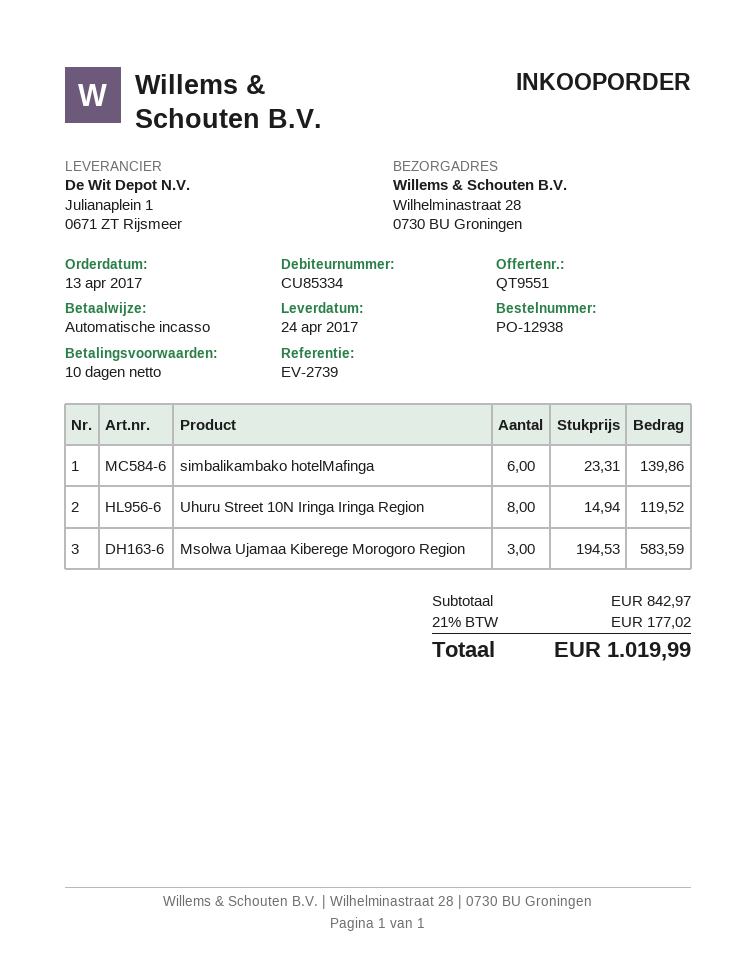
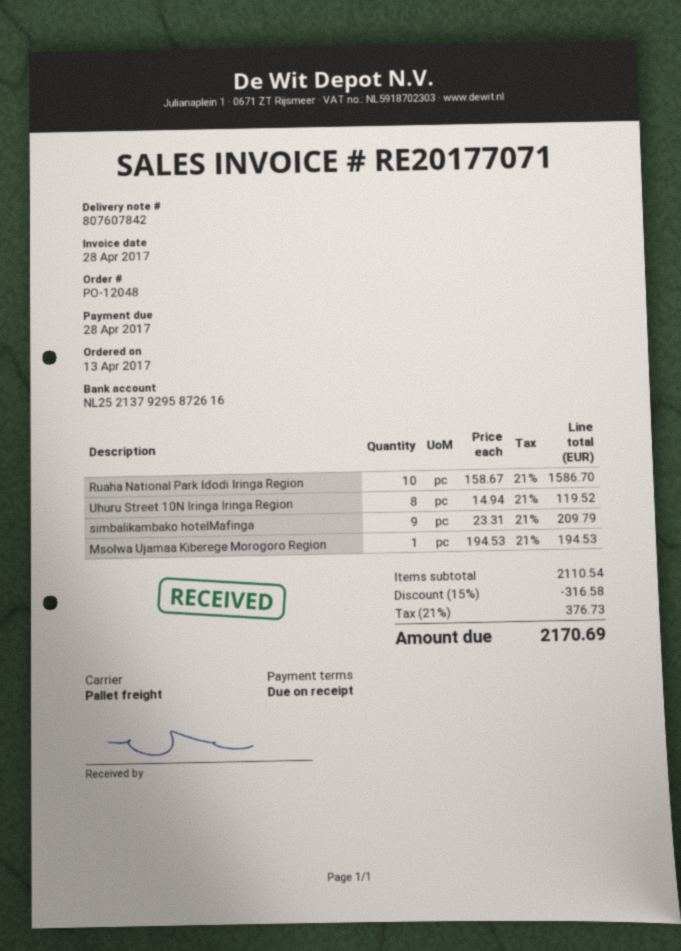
order number: PO-12938 -> PO-12048
payment terms: 10 days -> on receipt
simbalikambako hotelMafinga: 6 x 23.31 = 139.86 -> 9 x 23.31 = 209.79
Msolwa Ujamaa Kiberege Morogoro Region: 3 x 194.53 = 583.59 -> 1 x 194.53 = 194.53
Ruaha National Park Idodi Iringa Region: none -> 10 x 158.67 = 1586.70
subtotal: 842.97 -> 2110.54
discount: none -> 15% = 316.58
tax: 21% = 177.02 -> 21% = 376.73
total: 1019.99 -> 2170.69

